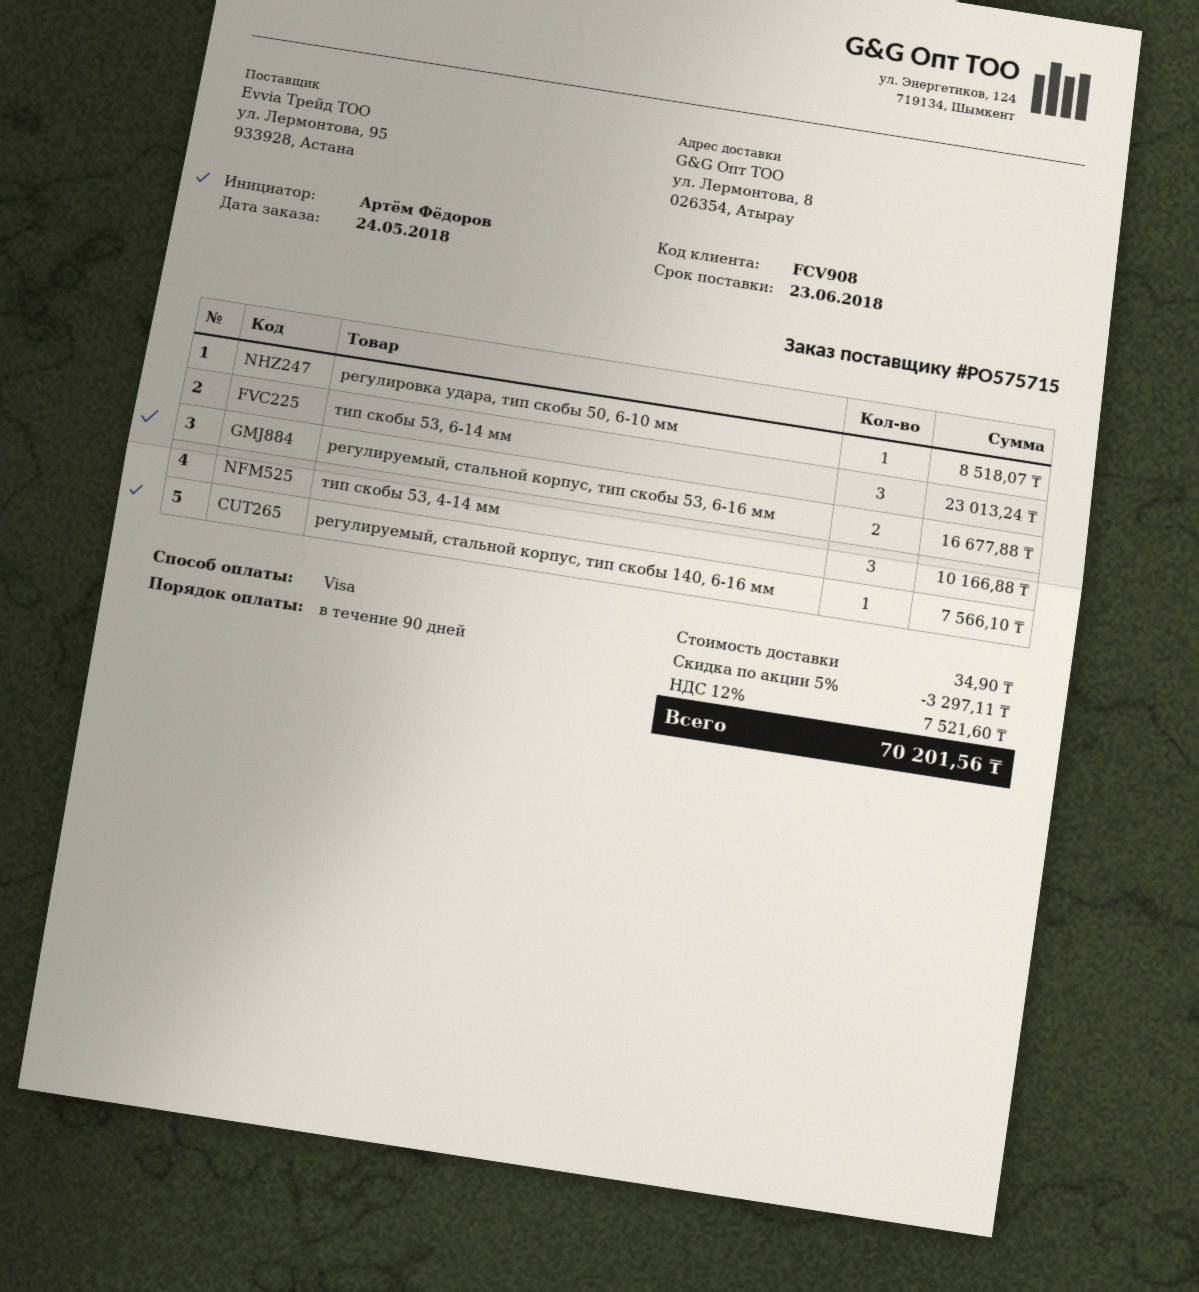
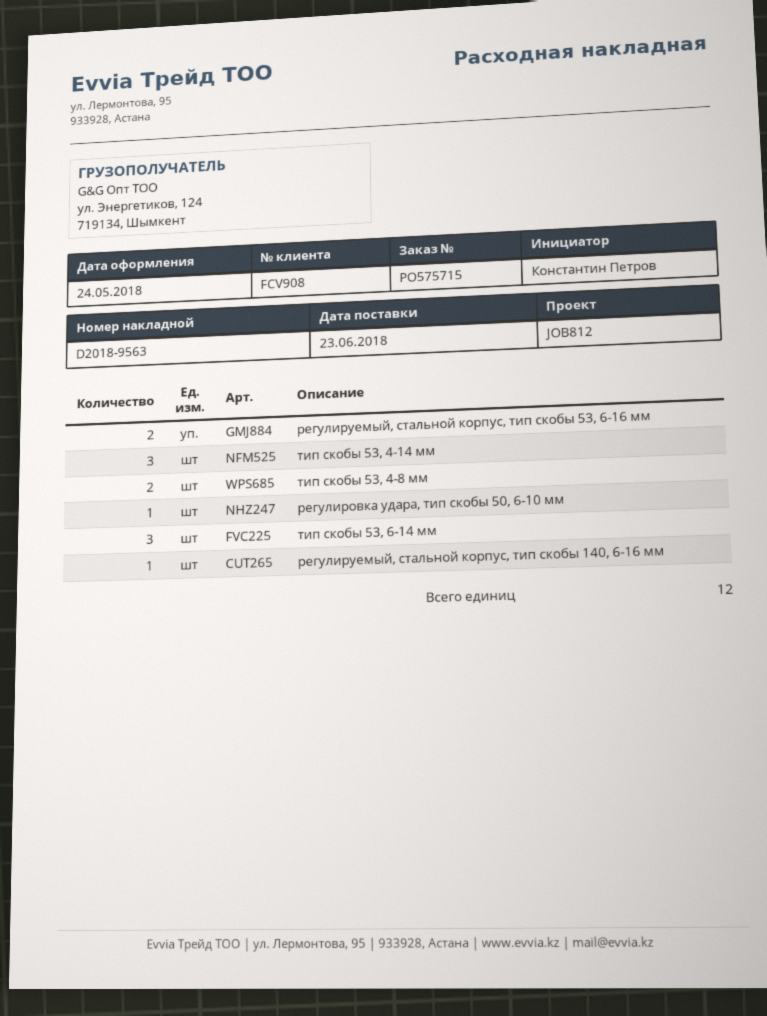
ordered by: Артём Фёдоров -> Константин Петров
ship to: ул. Лермонтова, 8, 026354, Атырау -> ул. Энергетиков, 124, 719134, Шымкент
тип скобы 53, 4-8 мм: none -> 2

